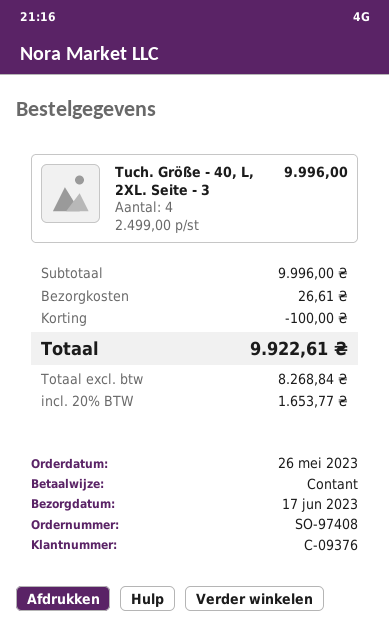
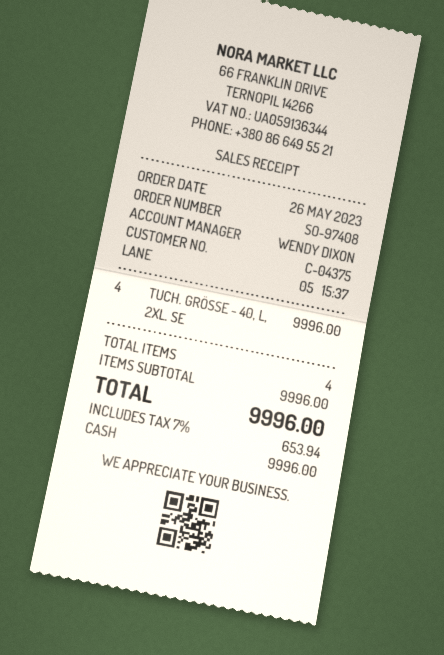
customer number: C-09376 -> C-04375
discount: 100.00 -> none
shipping: 26.61 -> none
tax: 20% = 1653.77 -> 7% = 653.94
total: 9922.61 -> 9996.00

